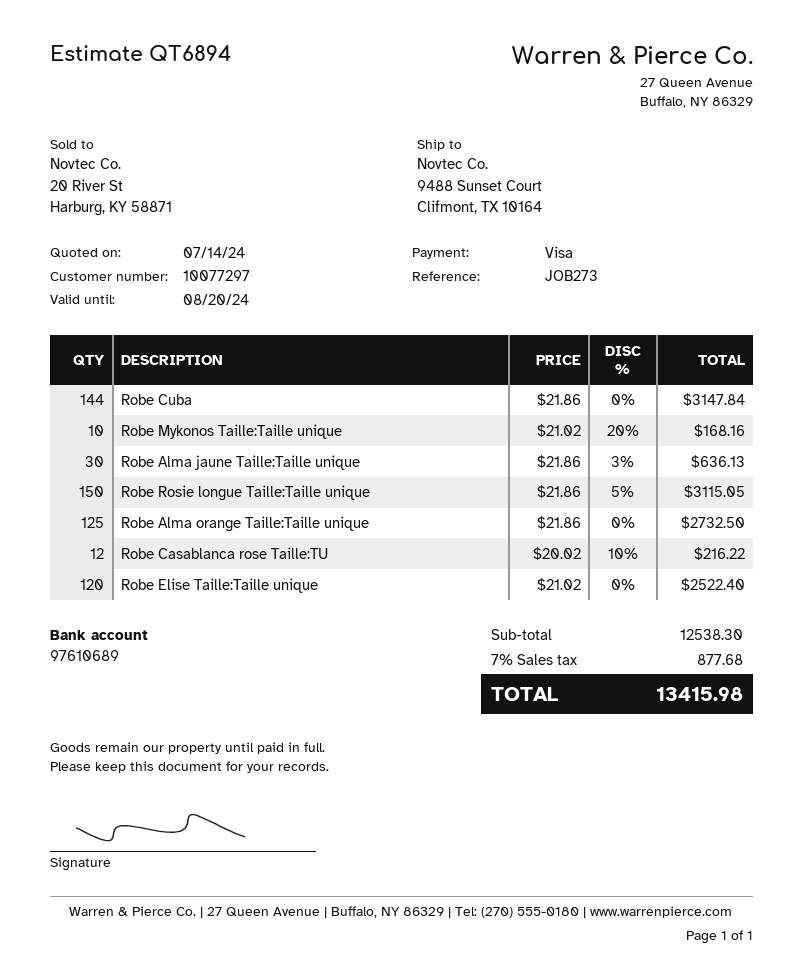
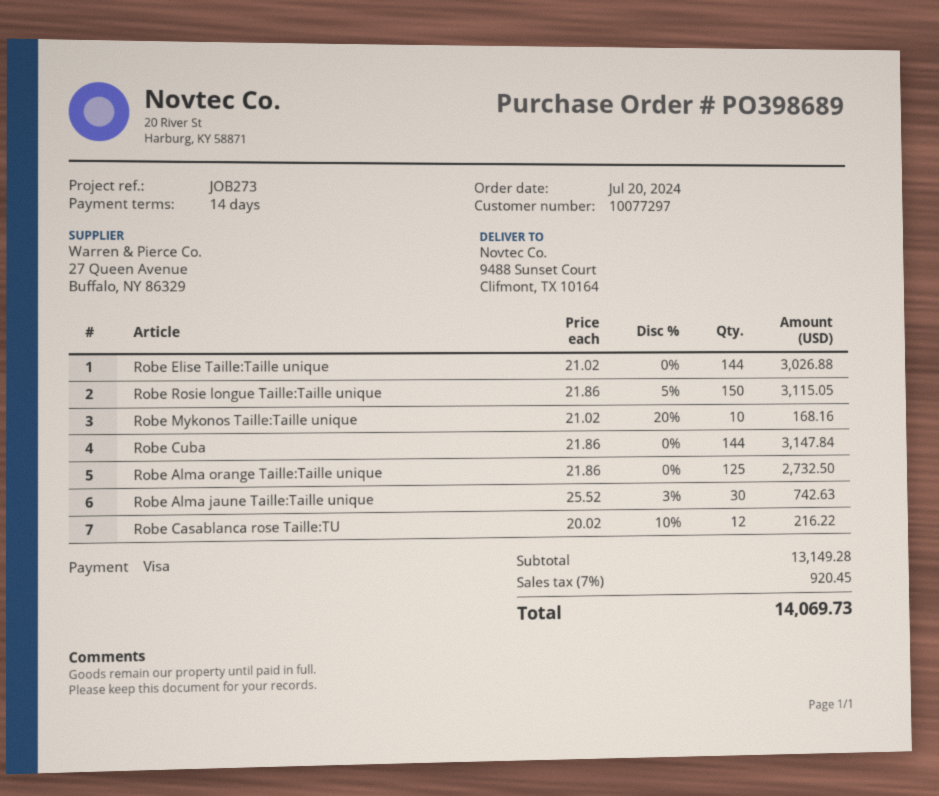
Robe Alma jaune Taille:Taille unique: 30 x 21.86 - 3% = 636.13 -> 30 x 25.52 - 3% = 742.63
Robe Elise Taille:Taille unique: 120 x 21.02 = 2522.40 -> 144 x 21.02 = 3026.88
subtotal: 12538.30 -> 13149.28
tax: 7% = 877.68 -> 7% = 920.45
total: 13415.98 -> 14069.73

